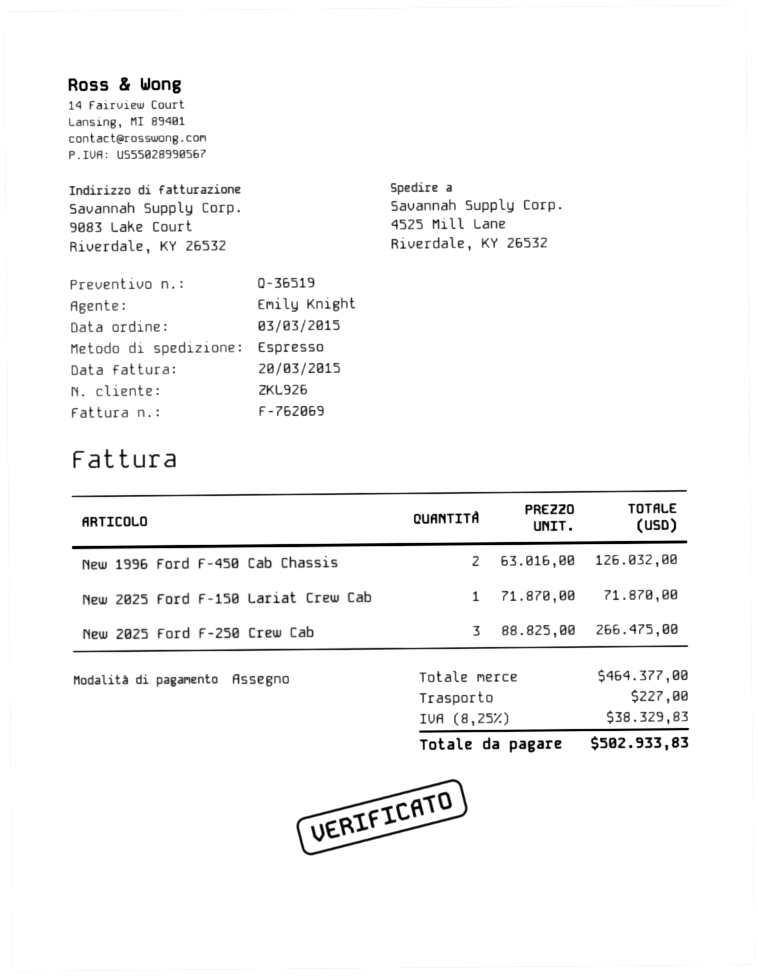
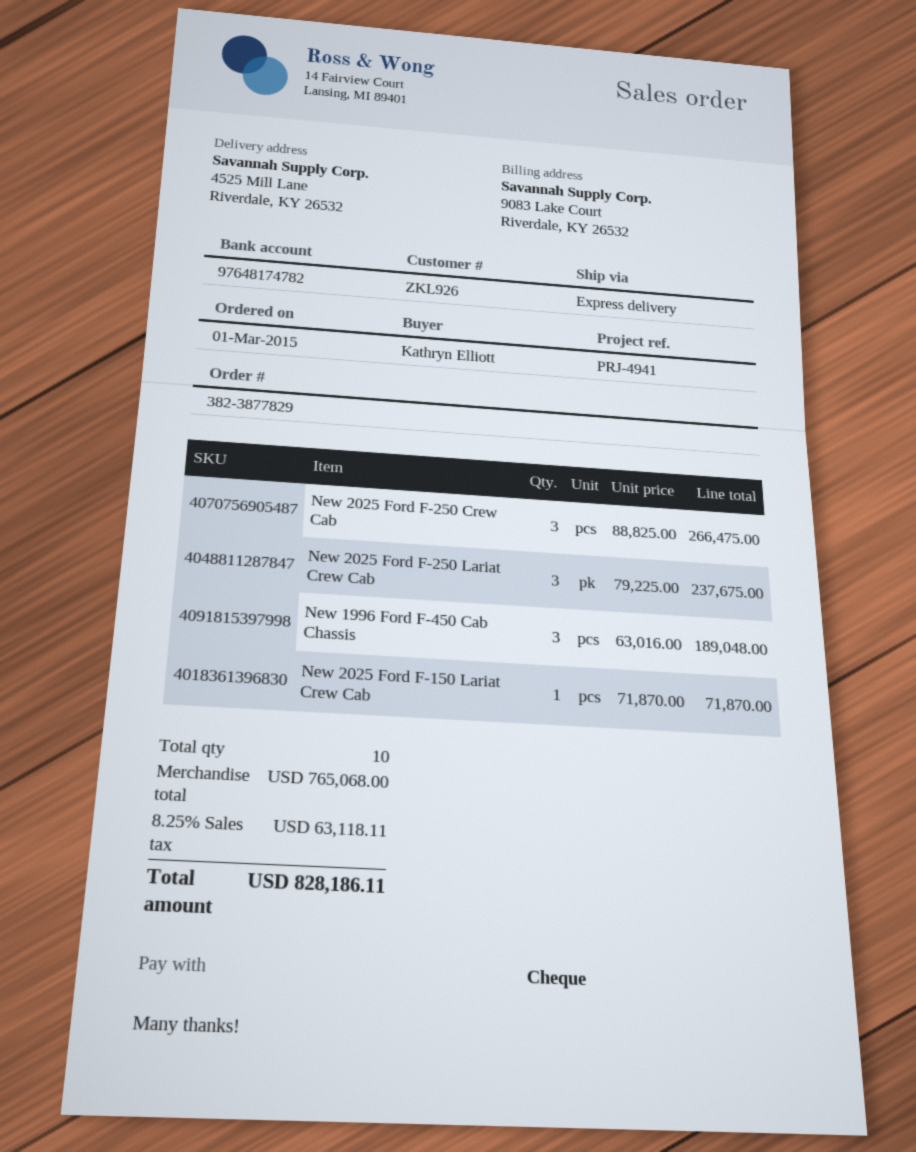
order date: 2015-03-03 -> 2015-03-01
New 1996 Ford F-450 Cab Chassis: 2 x 63016.00 = 126032.00 -> 3 x 63016.00 = 189048.00
New 2025 Ford F-250 Lariat Crew Cab: none -> 3 x 79225.00 = 237675.00
subtotal: 464377.00 -> 765068.00
shipping: 227.00 -> none
tax: 8.25% = 38329.83 -> 8.25% = 63118.11
total: 502933.83 -> 828186.11

